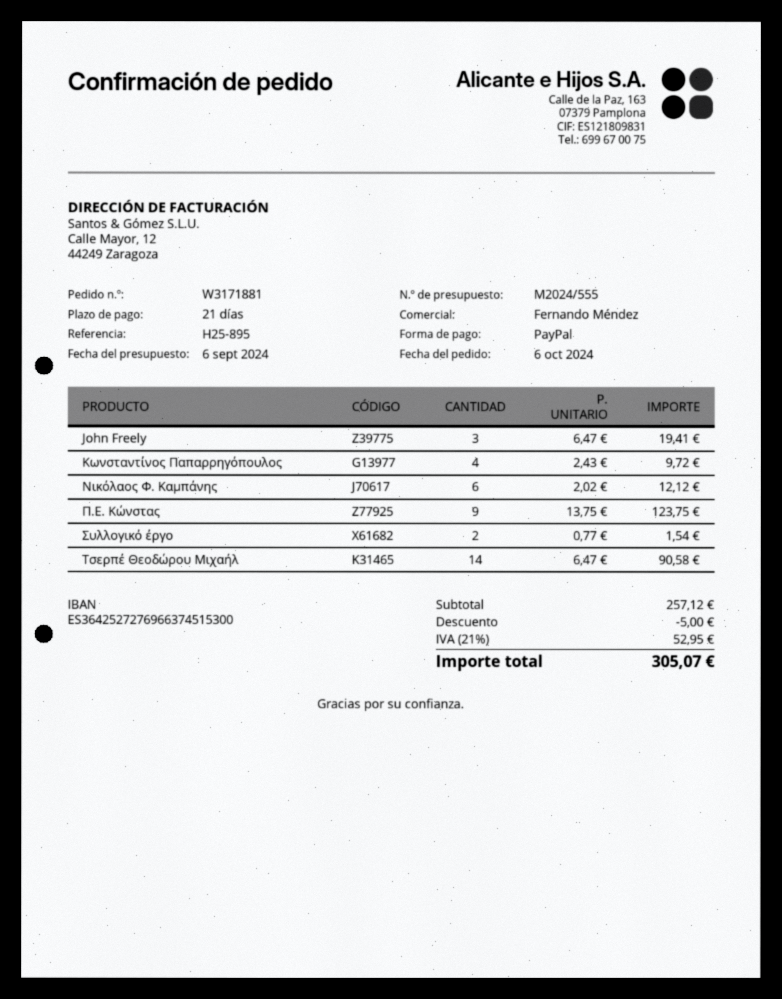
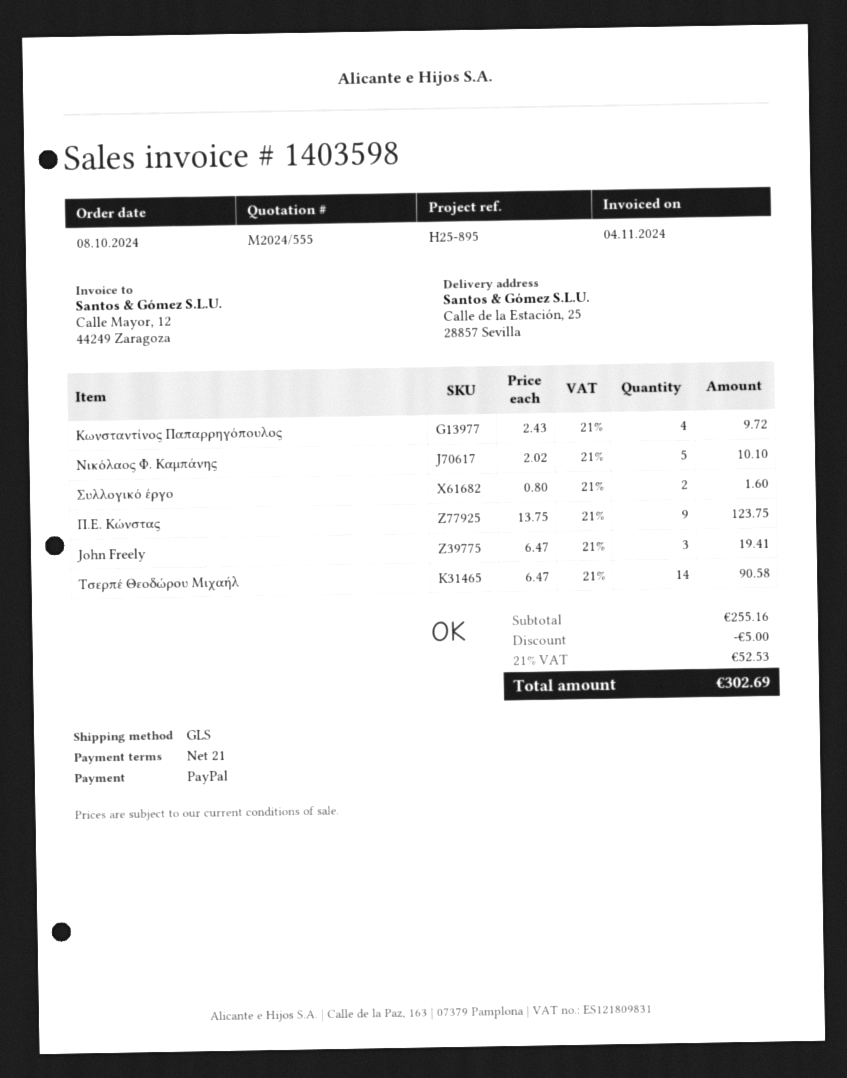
order date: 2024-10-06 -> 2024-10-08
Νικόλαος Φ. Καμπάνης: 6 x 2.02 = 12.12 -> 5 x 2.02 = 10.10
Συλλογικό έργο: 2 x 0.77 = 1.54 -> 2 x 0.80 = 1.60
subtotal: 257.12 -> 255.16
tax: 21% = 52.95 -> 21% = 52.53
total: 305.07 -> 302.69

